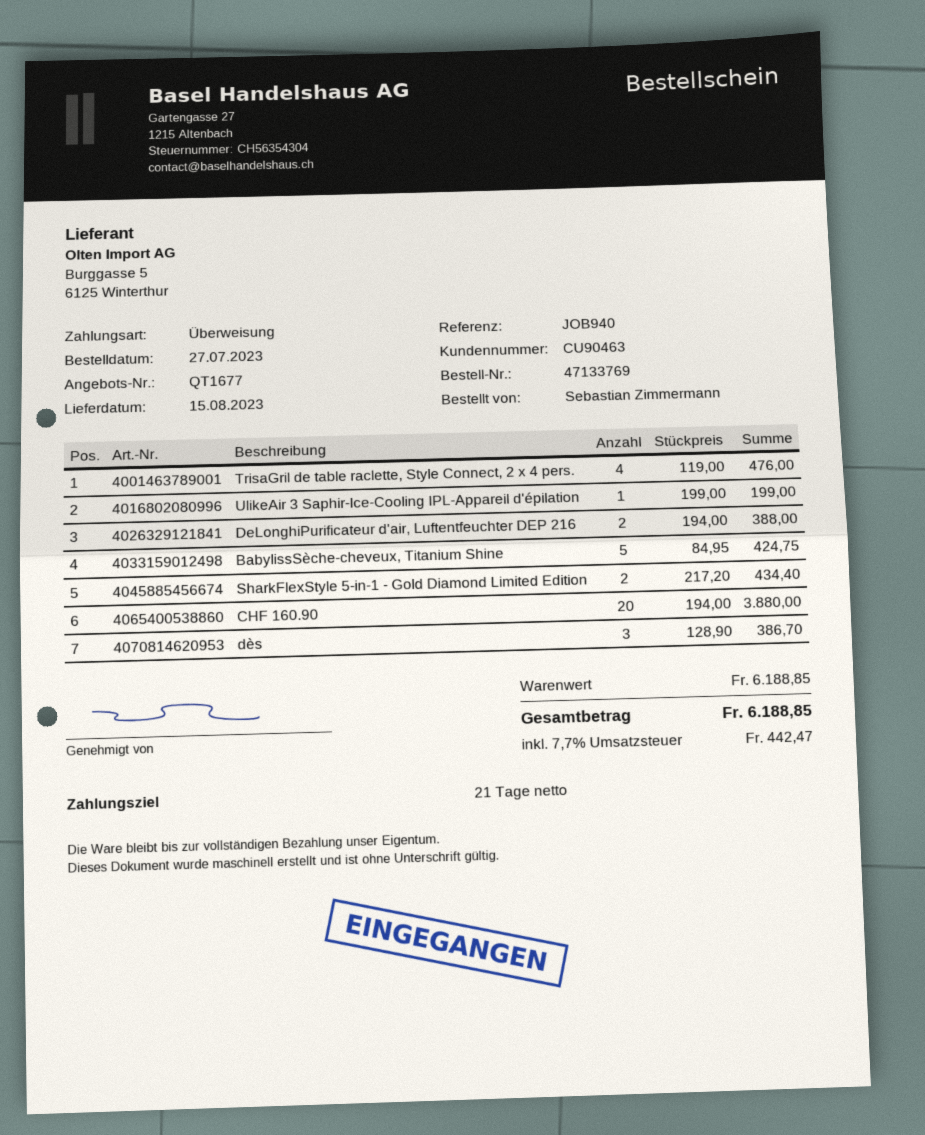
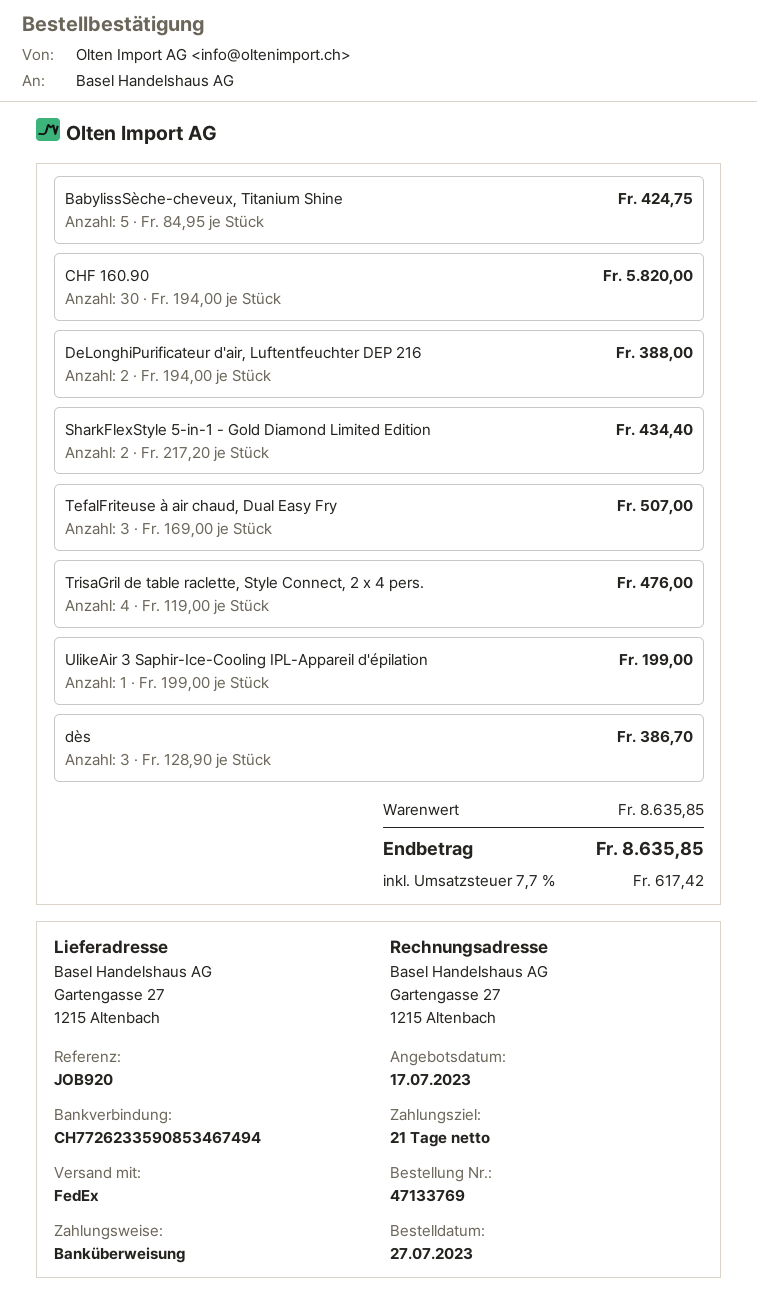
reference: JOB940 -> JOB920
CHF 160.90: 20 x 194.00 = 3880.00 -> 30 x 194.00 = 5820.00
TefalFriteuse à air chaud, Dual Easy Fry: none -> 3 x 169.00 = 507.00
subtotal: 6188.85 -> 8635.85
tax: 7.7% = 442.47 -> 7.7% = 617.42
total: 6188.85 -> 8635.85

